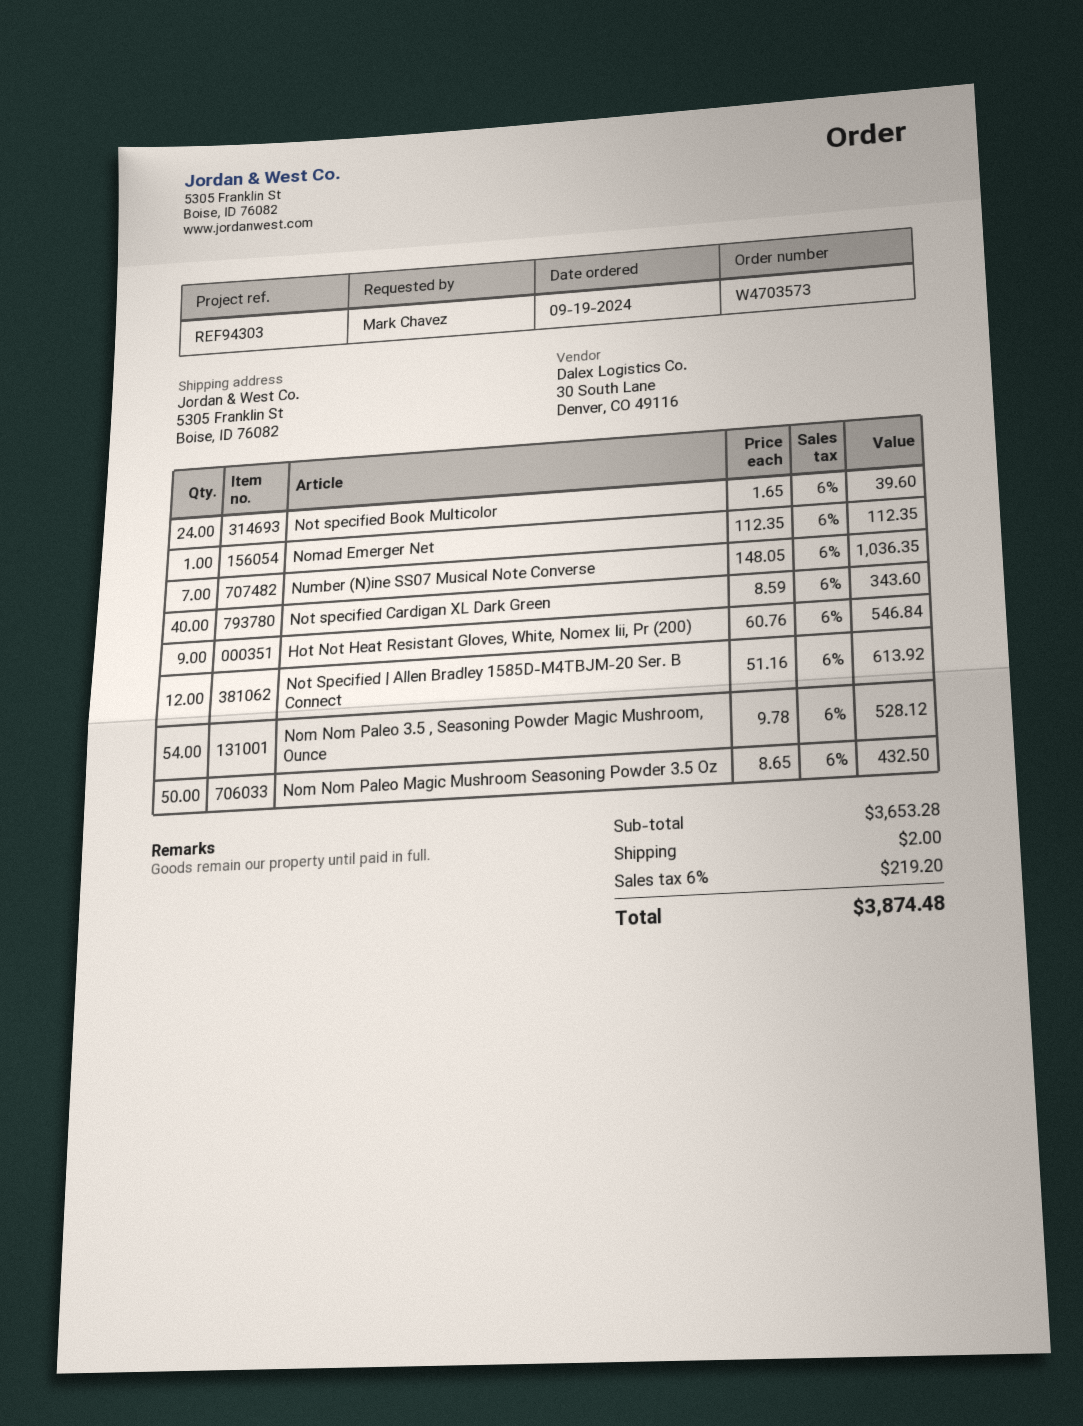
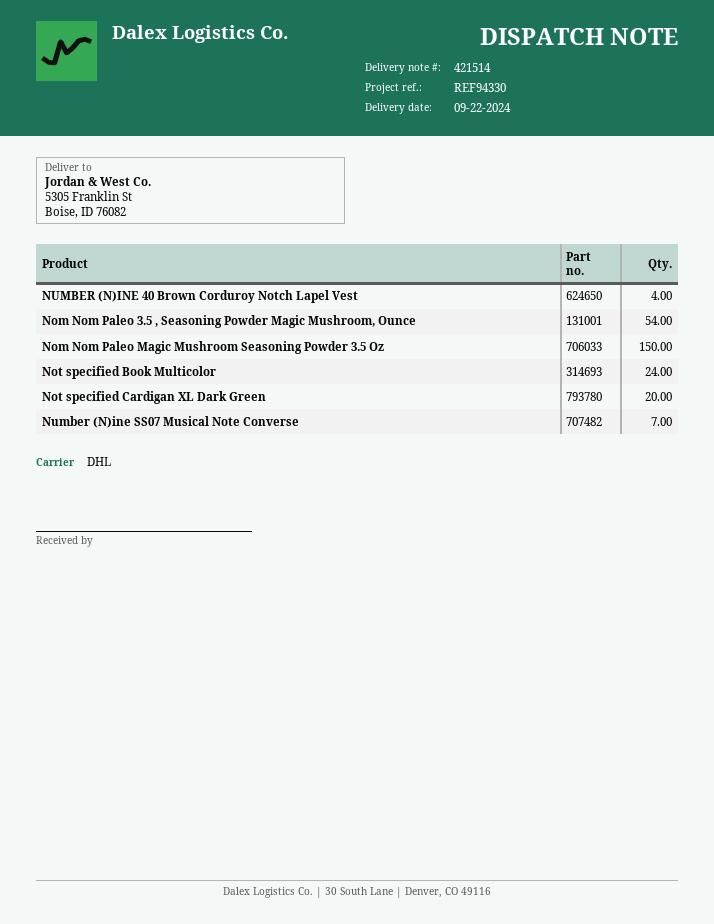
reference: REF94303 -> REF94330
Nomad Emerger Net: 1 -> none
Not specified Cardigan XL Dark Green: 40 -> 20
Hot Not Heat Resistant Gloves, White, Nomex Iii, Pr (200): 9 -> none
Not Specified | Allen Bradley 1585D-M4TBJM-20 Ser. B Connect: 12 -> none
Nom Nom Paleo Magic Mushroom Seasoning Powder 3.5 Oz: 50 -> 150
NUMBER (N)INE 40 Brown Corduroy Notch Lapel Vest: none -> 4

